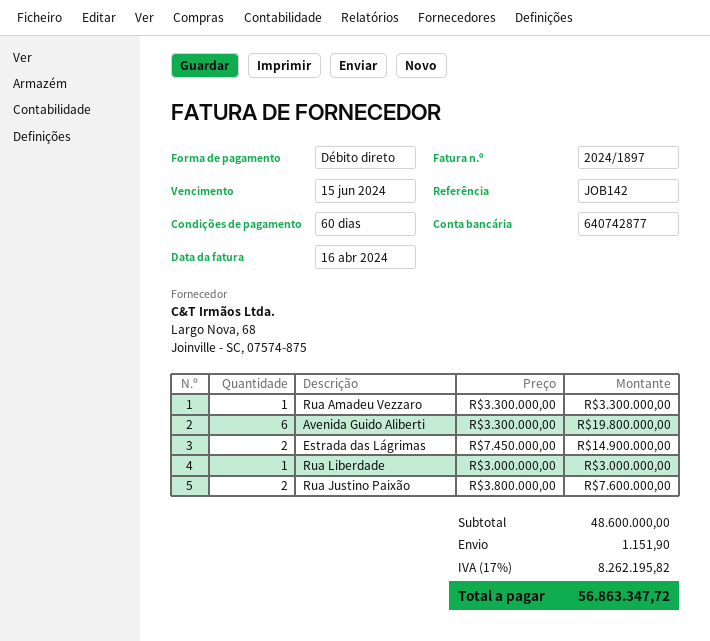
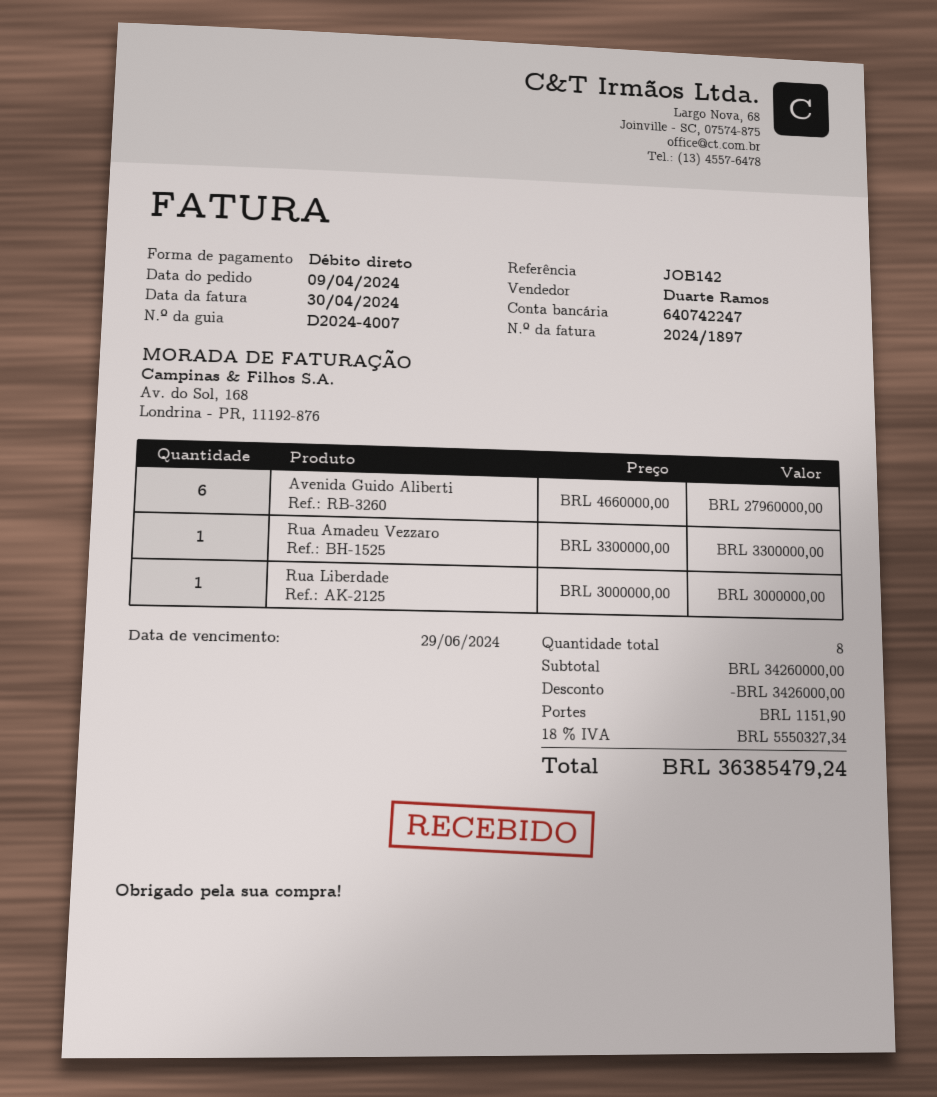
invoice date: 2024-04-16 -> 2024-04-30
due date: 2024-06-15 -> 2024-06-29
bank account: 640742877 -> 640742247
Avenida Guido Aliberti: 6 x 3300000.00 = 19800000.00 -> 6 x 4660000.00 = 27960000.00
Estrada das Lágrimas: 2 x 7450000.00 = 14900000.00 -> none
Rua Justino Paixão: 2 x 3800000.00 = 7600000.00 -> none
subtotal: 48600000.00 -> 34260000.00
discount: none -> 3426000.00
tax: 17% = 8262195.82 -> 18% = 5550327.34
total: 56863347.72 -> 36385479.24

